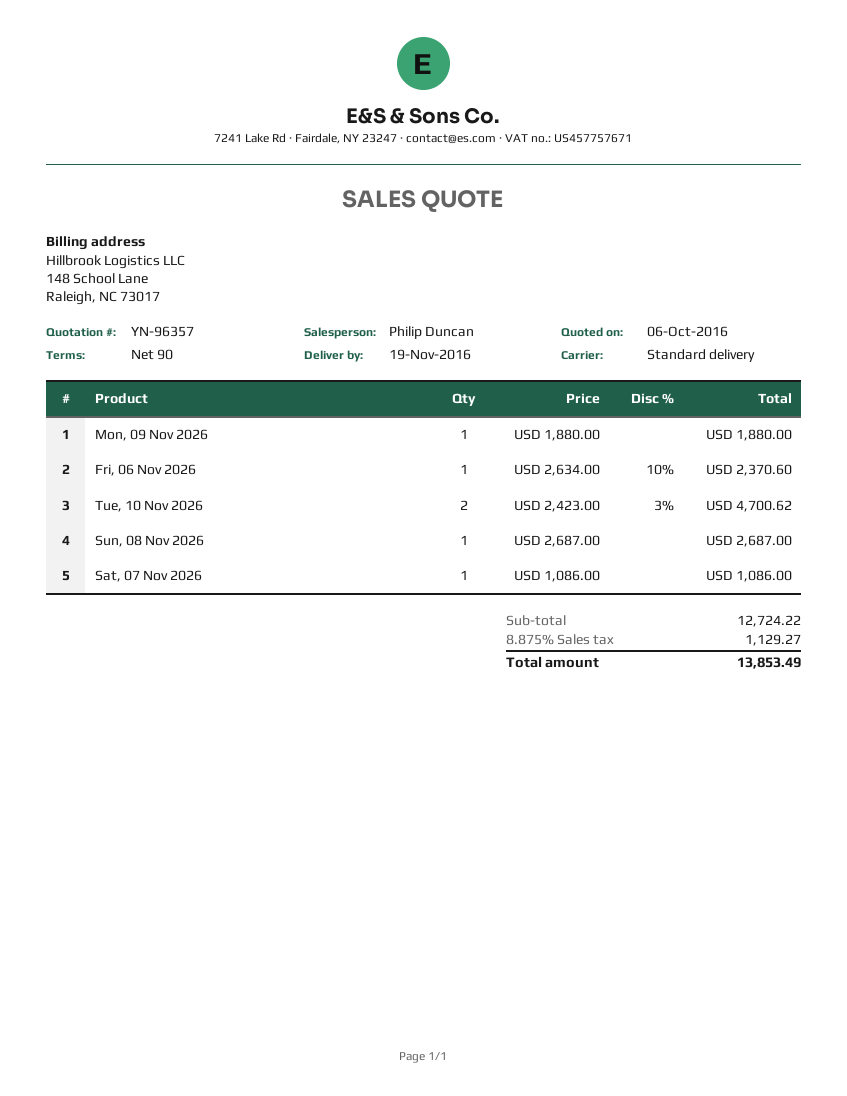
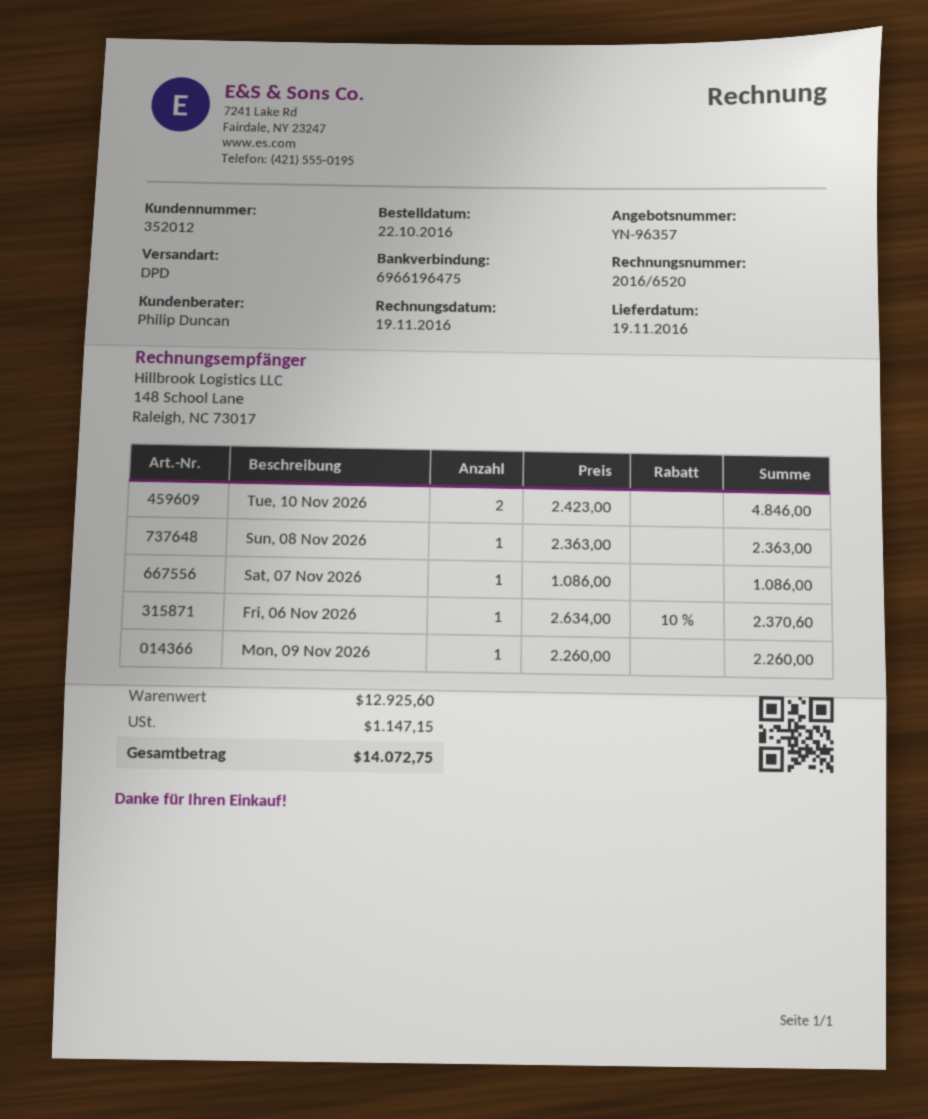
shipping method: standard -> DPD
Mon, 09 Nov 2026: 1 x 1880.00 = 1880.00 -> 1 x 2260.00 = 2260.00
Tue, 10 Nov 2026: 2 x 2423.00 - 3% = 4700.62 -> 2 x 2423.00 = 4846.00
Sun, 08 Nov 2026: 1 x 2687.00 = 2687.00 -> 1 x 2363.00 = 2363.00
subtotal: 12724.22 -> 12925.60
tax: 1129.27 -> 1147.15
total: 13853.49 -> 14072.75

